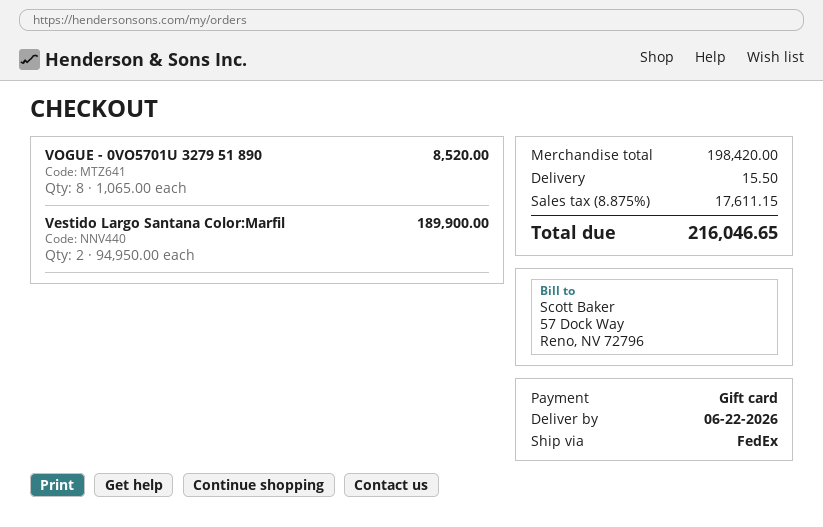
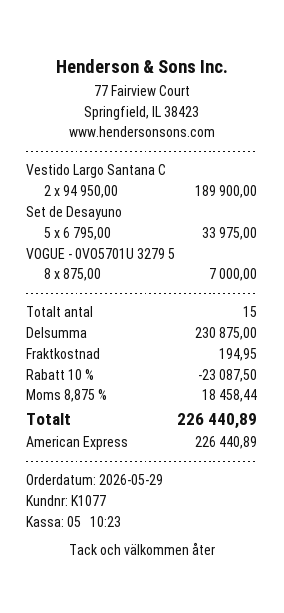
payment method: gift card -> American Express
VOGUE - 0VO5701U 3279 51 890: 8 x 1065.00 = 8520.00 -> 8 x 875.00 = 7000.00
Set de Desayuno: none -> 5 x 6795.00 = 33975.00
subtotal: 198420.00 -> 230875.00
discount: none -> 10% = 23087.50
shipping: 15.50 -> 194.95
tax: 8.875% = 17611.15 -> 8.875% = 18458.44
total: 216046.65 -> 226440.89

